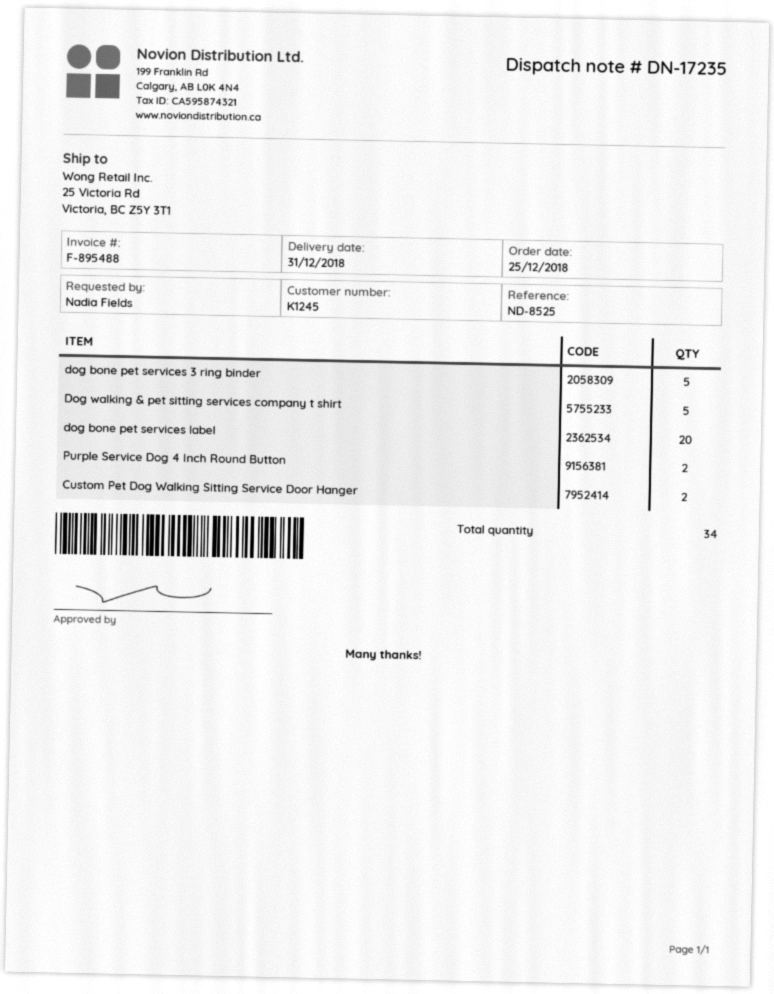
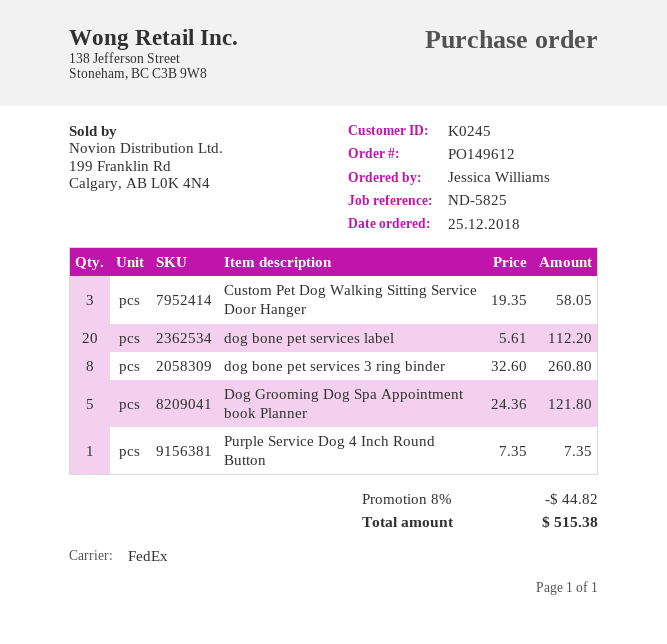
customer number: K1245 -> K0245
reference: ND-8525 -> ND-5825
ordered by: Nadia Fields -> Jessica Williams
dog bone pet services 3 ring binder: 5 -> 8
Dog walking & pet sitting services company t shirt: 5 -> none
Purple Service Dog 4 Inch Round Button: 2 -> 1
Custom Pet Dog Walking Sitting Service Door Hanger: 2 -> 3
Dog Grooming Dog Spa Appointment book Planner: none -> 5

